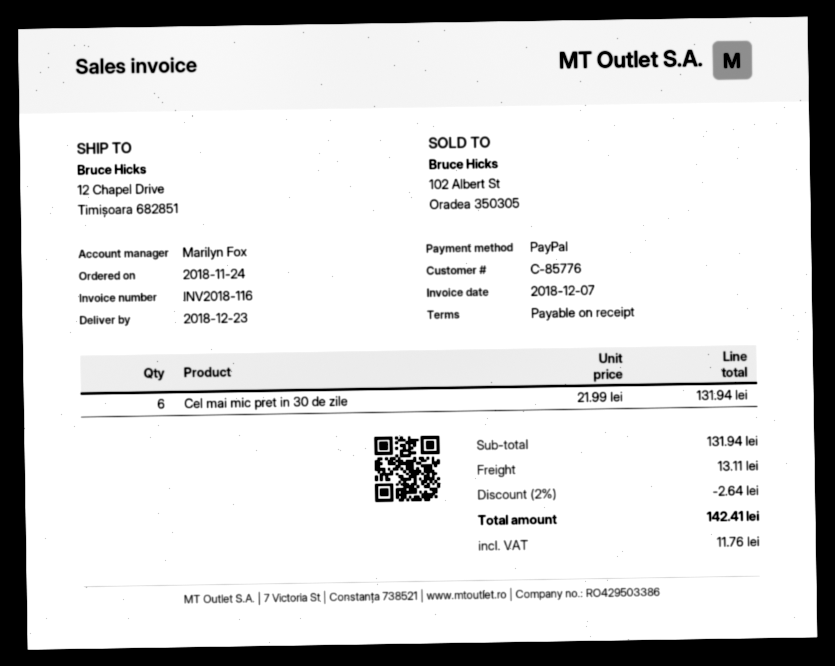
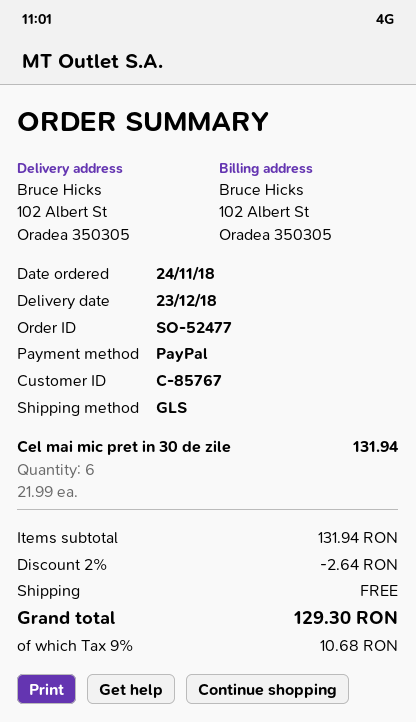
customer number: C-85776 -> C-85767
ship to: 12 Chapel Drive, Timișoara 682851 -> 102 Albert St, Oradea 350305
shipping: 13.11 -> 0.00
tax: 11.76 -> 10.68
total: 142.41 -> 129.30

